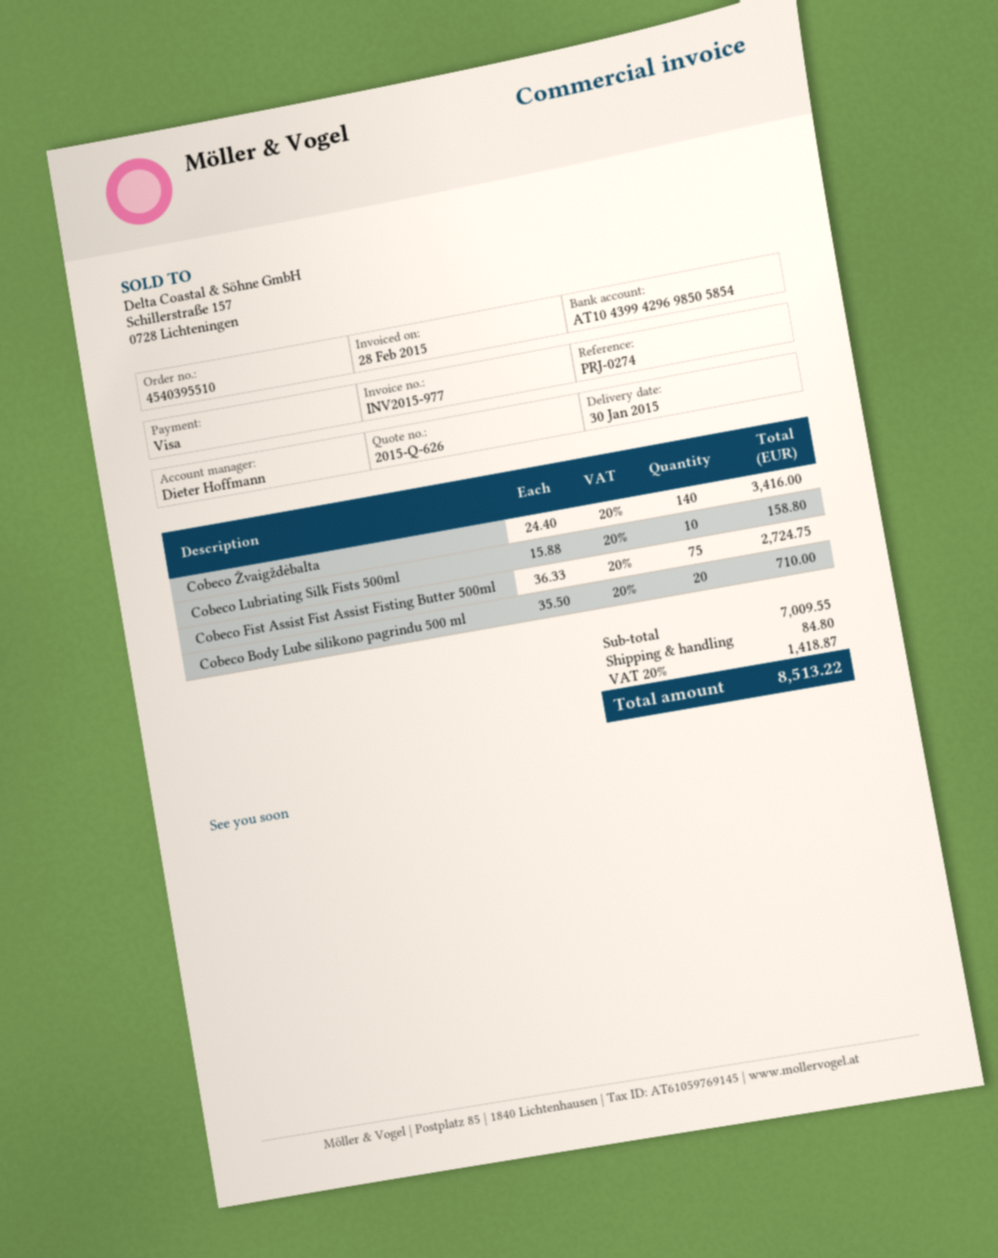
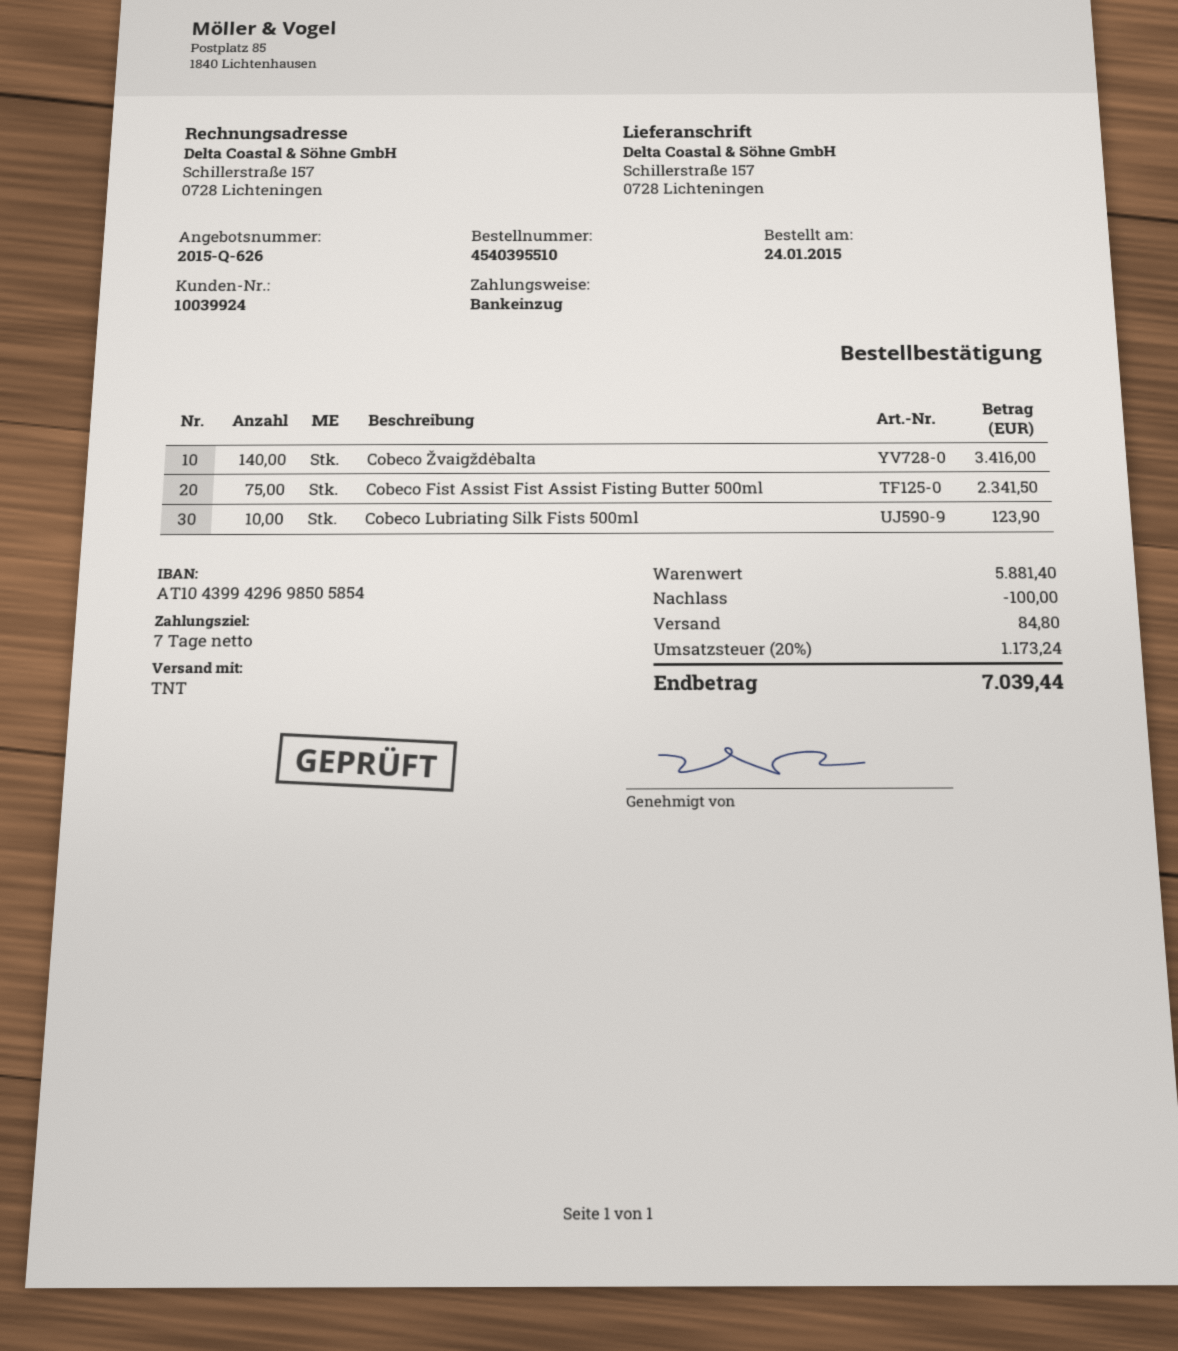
payment method: Visa -> direct debit
Cobeco Lubriating Silk Fists 500ml: 10 for 158.80 -> 10 for 123.90
Cobeco Fist Assist Fist Assist Fisting Butter 500ml: 75 for 2724.75 -> 75 for 2341.50
Cobeco Body Lube silikono pagrindu 500 ml: 20 for 710.00 -> none
subtotal: 7009.55 -> 5881.40
discount: none -> 100.00
tax: 20% = 1418.87 -> 20% = 1173.24
total: 8513.22 -> 7039.44

